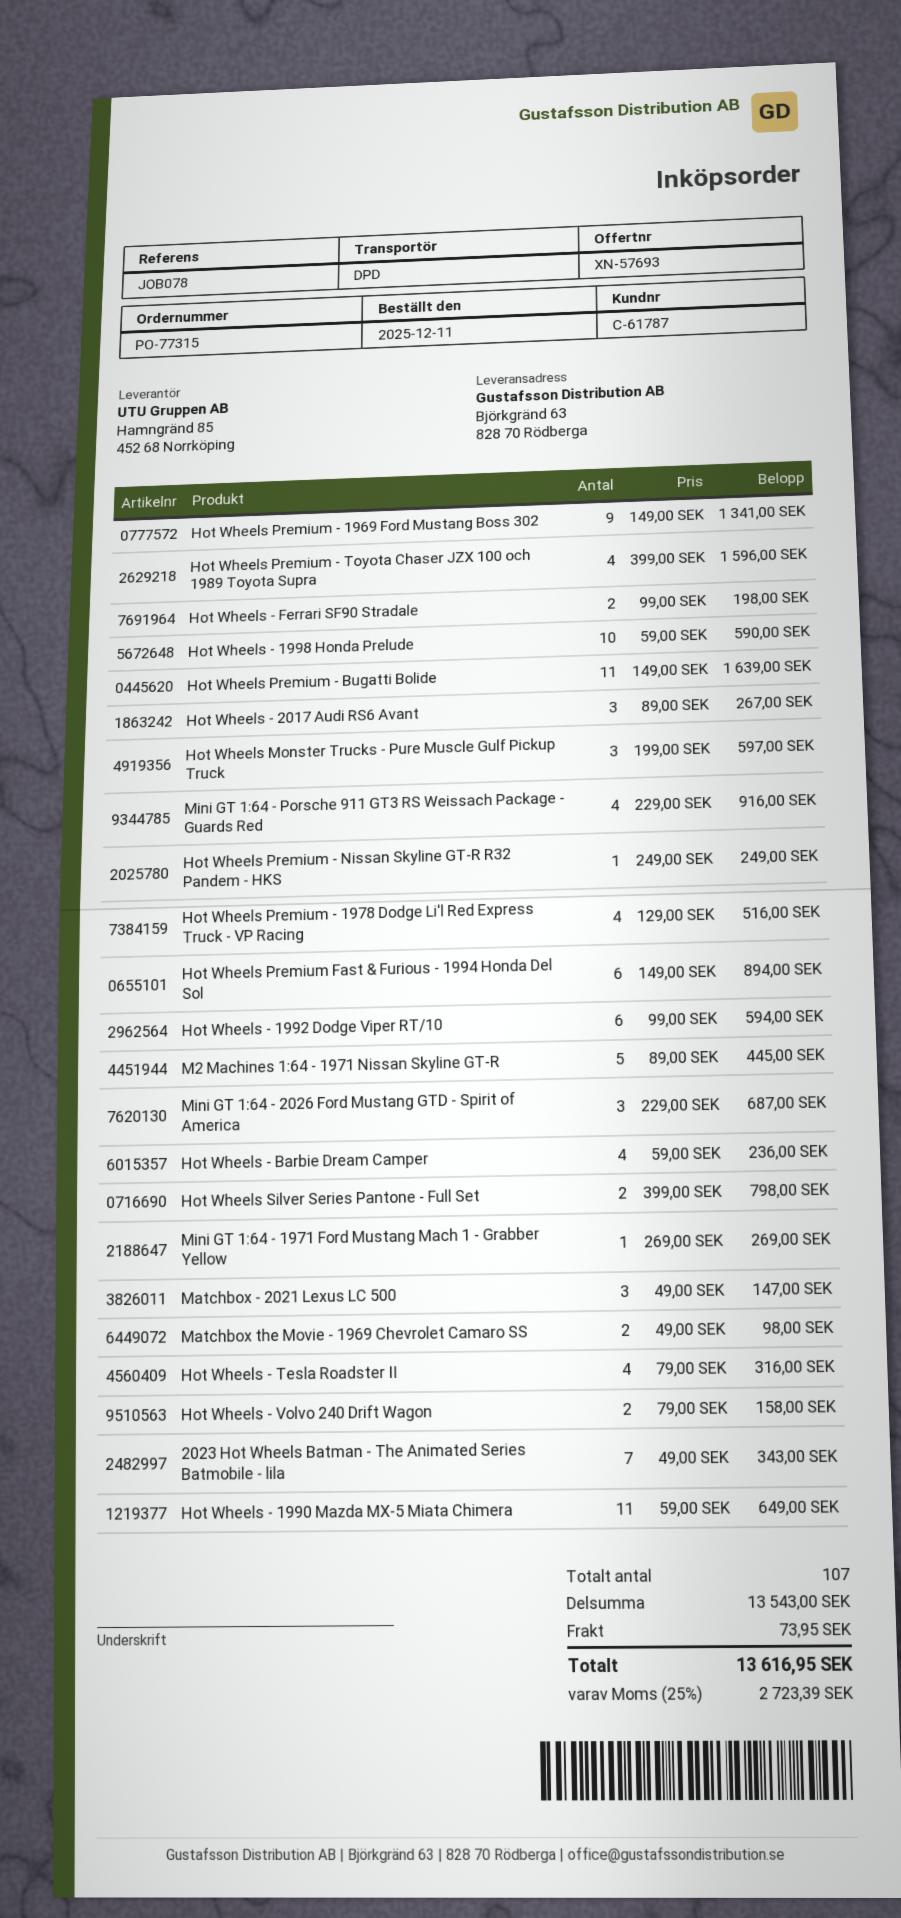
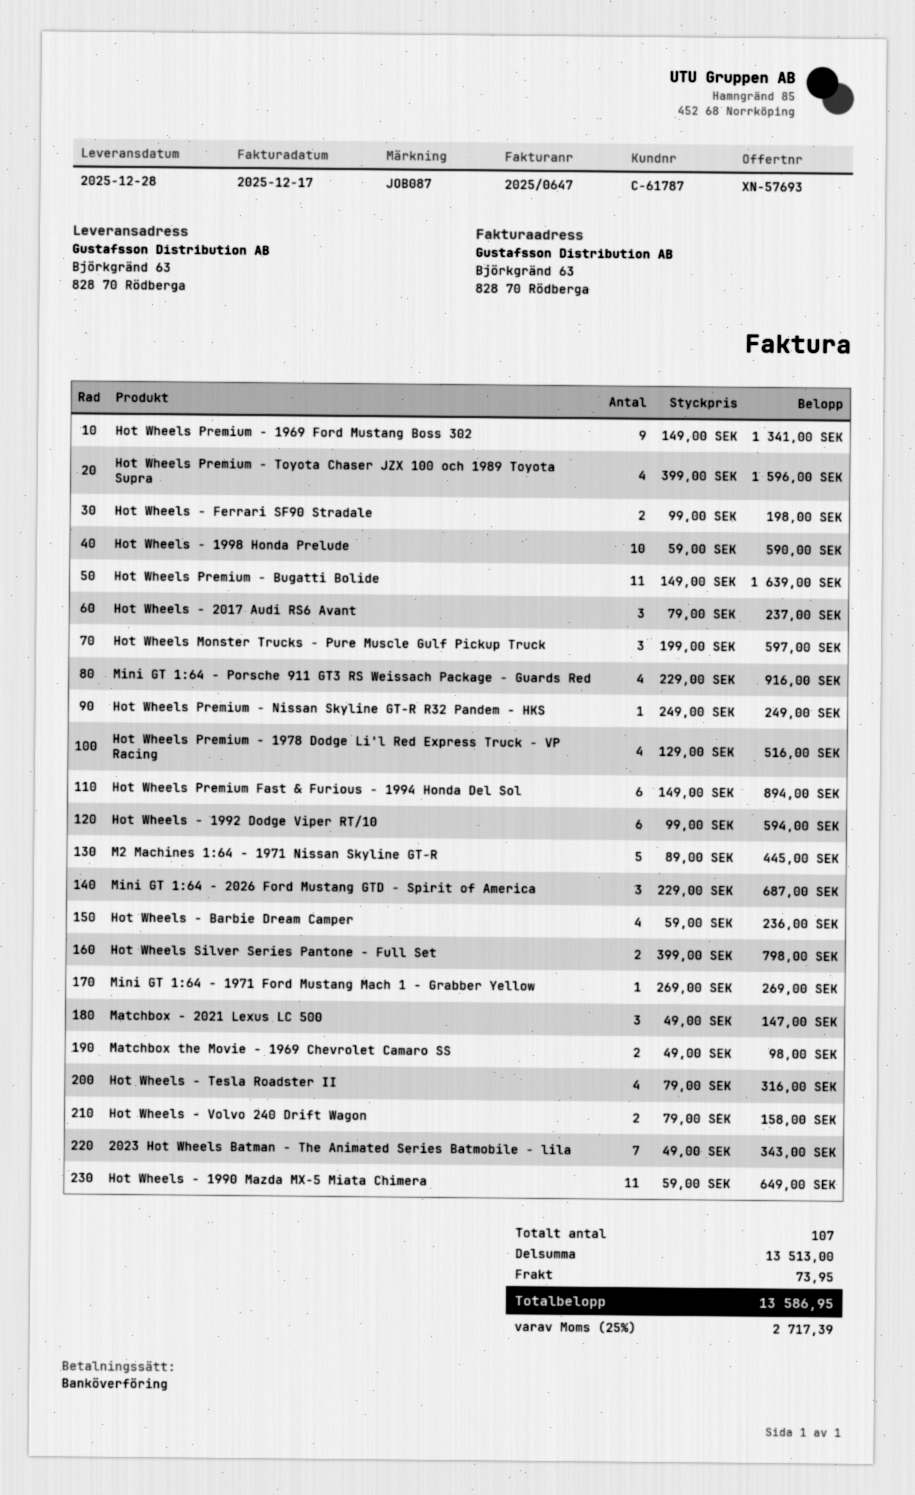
reference: JOB078 -> JOB087
Hot Wheels - 2017 Audi RS6 Avant: 3 x 89.00 = 267.00 -> 3 x 79.00 = 237.00
subtotal: 13543.00 -> 13513.00
tax: 25% = 2723.39 -> 25% = 2717.39
total: 13616.95 -> 13586.95

